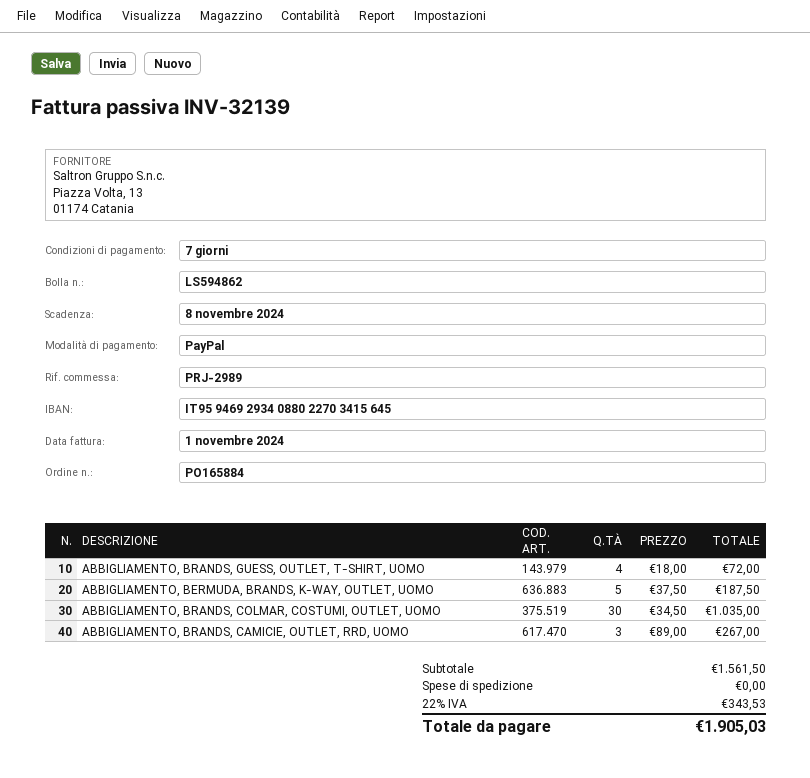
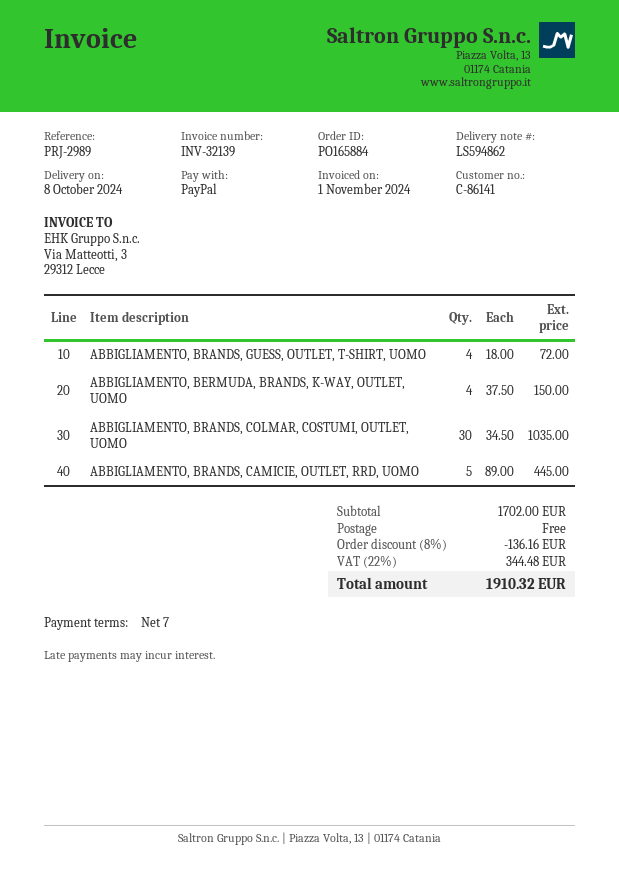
ABBIGLIAMENTO, BERMUDA, BRANDS, K-WAY, OUTLET, UOMO: 5 x 37.50 = 187.50 -> 4 x 37.50 = 150.00
ABBIGLIAMENTO, BRANDS, CAMICIE, OUTLET, RRD, UOMO: 3 x 89.00 = 267.00 -> 5 x 89.00 = 445.00
subtotal: 1561.50 -> 1702.00
discount: none -> 8% = 136.16
tax: 22% = 343.53 -> 22% = 344.48
total: 1905.03 -> 1910.32

